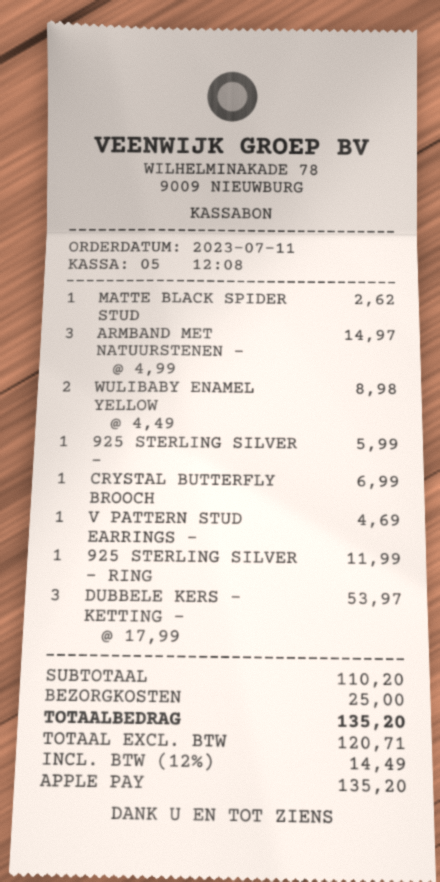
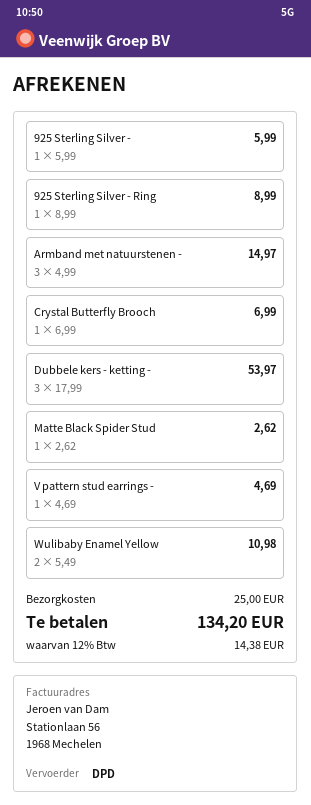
WULIBABY ENAMEL YELLOW: 2 x 4.49 = 8.98 -> 2 x 5.49 = 10.98
925 STERLING SILVER - RING: 1 x 11.99 = 11.99 -> 1 x 8.99 = 8.99
tax: 12% = 14.49 -> 12% = 14.38
total: 135.20 -> 134.20

